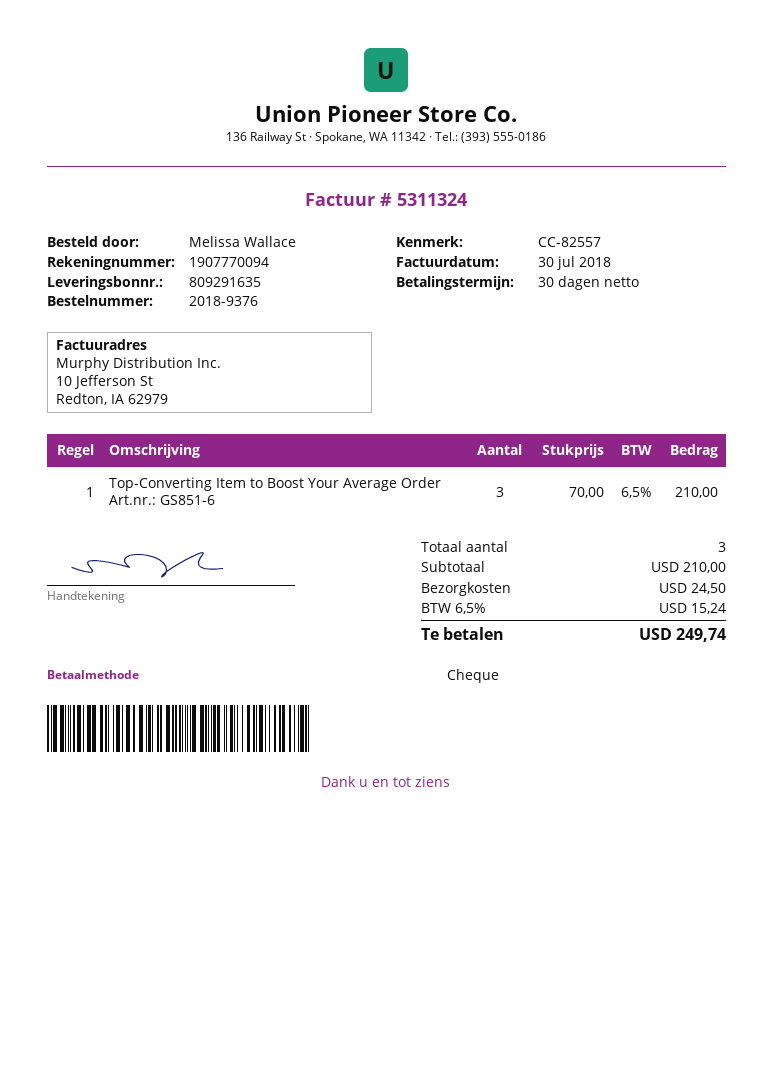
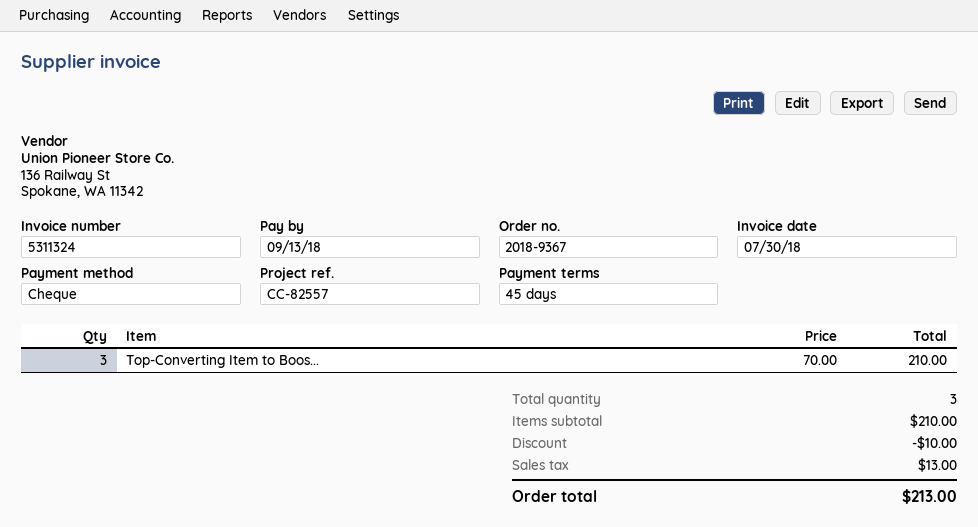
order number: 2018-9376 -> 2018-9367
payment terms: 30 days -> 45 days
discount: none -> 10.00
shipping: 24.50 -> none
tax: 15.24 -> 13.00
total: 249.74 -> 213.00

